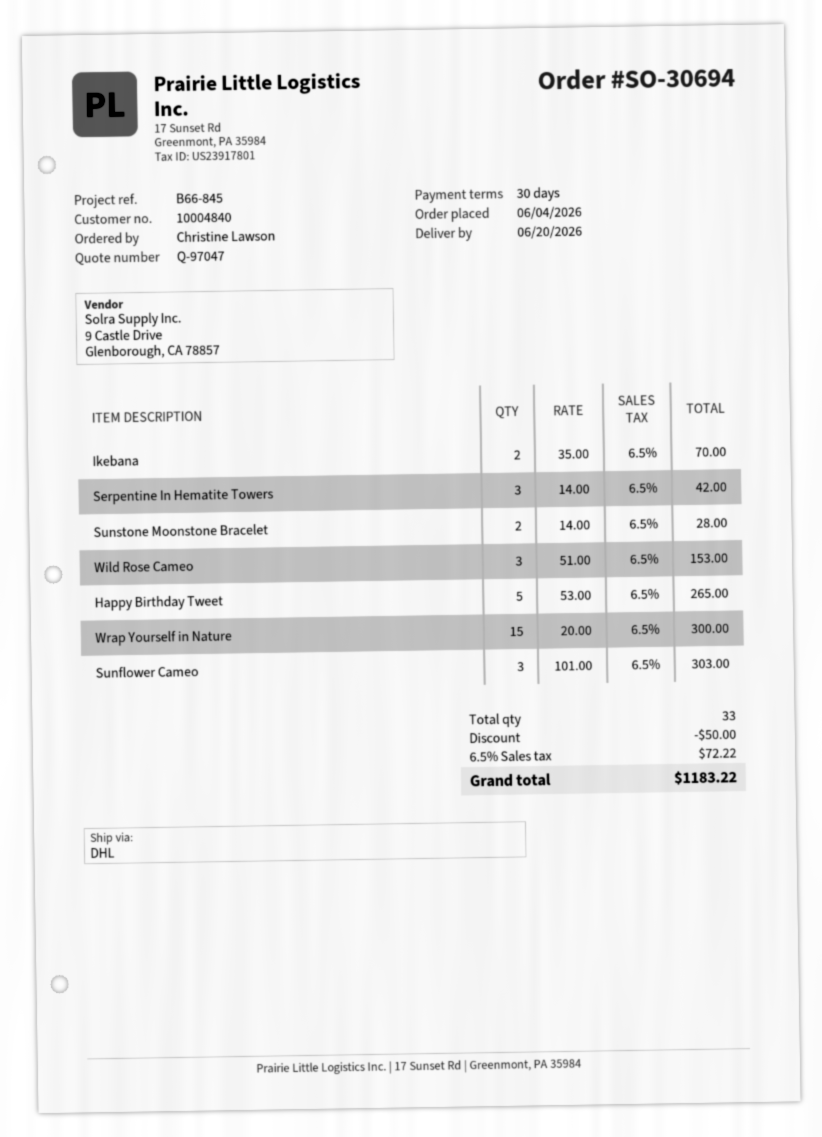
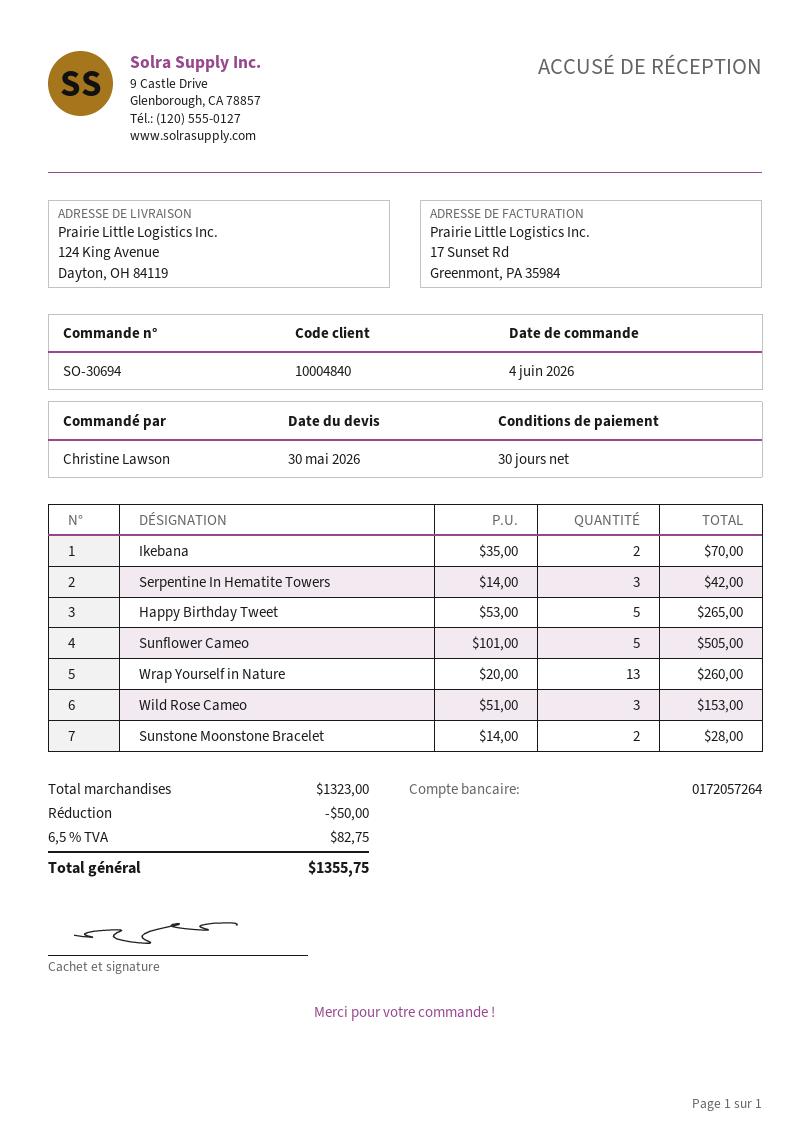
Wrap Yourself in Nature: 15 x 20.00 = 300.00 -> 13 x 20.00 = 260.00
Sunflower Cameo: 3 x 101.00 = 303.00 -> 5 x 101.00 = 505.00
tax: 6.5% = 72.22 -> 6.5% = 82.75
total: 1183.22 -> 1355.75

